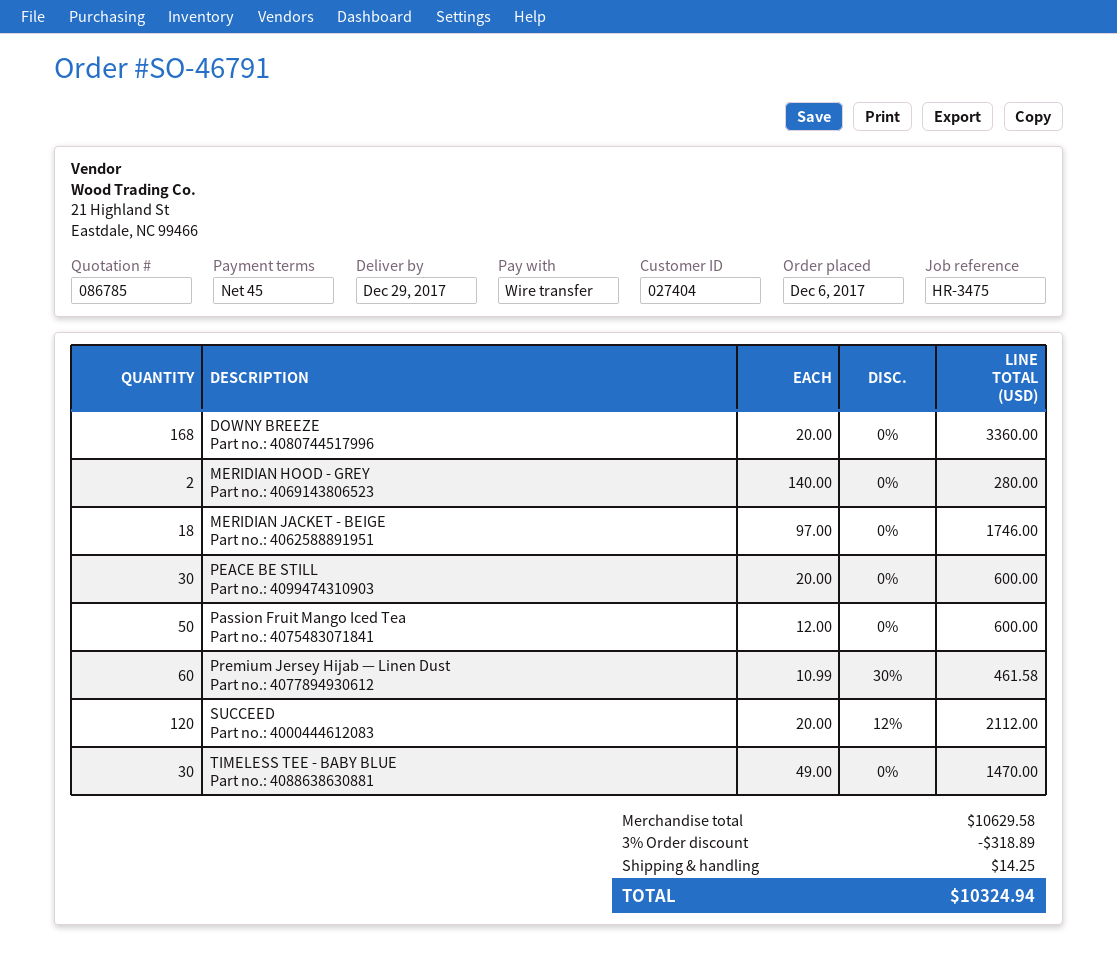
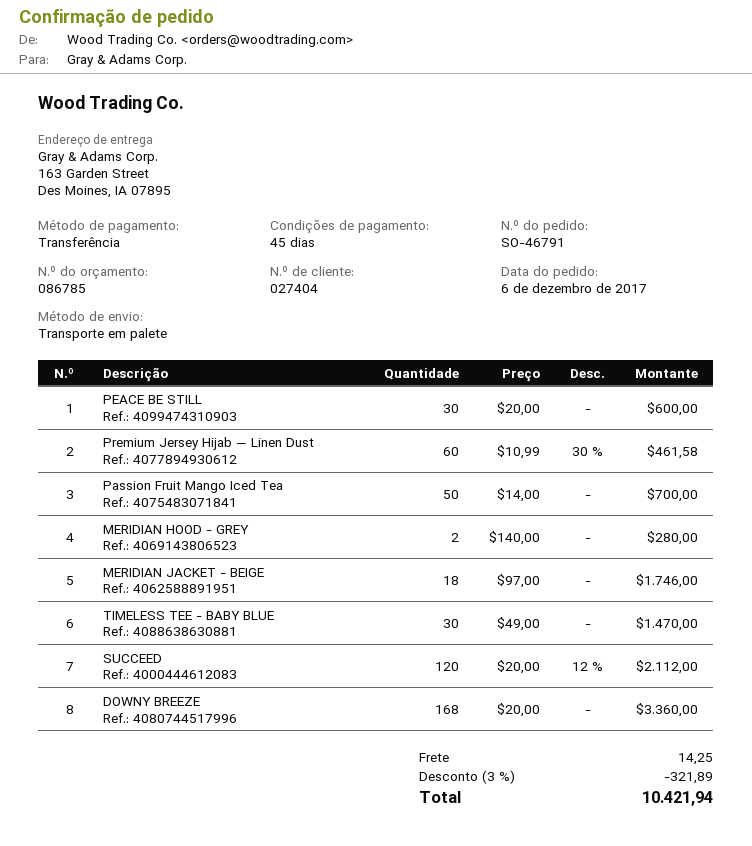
Passion Fruit Mango Iced Tea: 50 x 12.00 = 600.00 -> 50 x 14.00 = 700.00
discount: 3% = 318.89 -> 3% = 321.89
total: 10324.94 -> 10421.94

